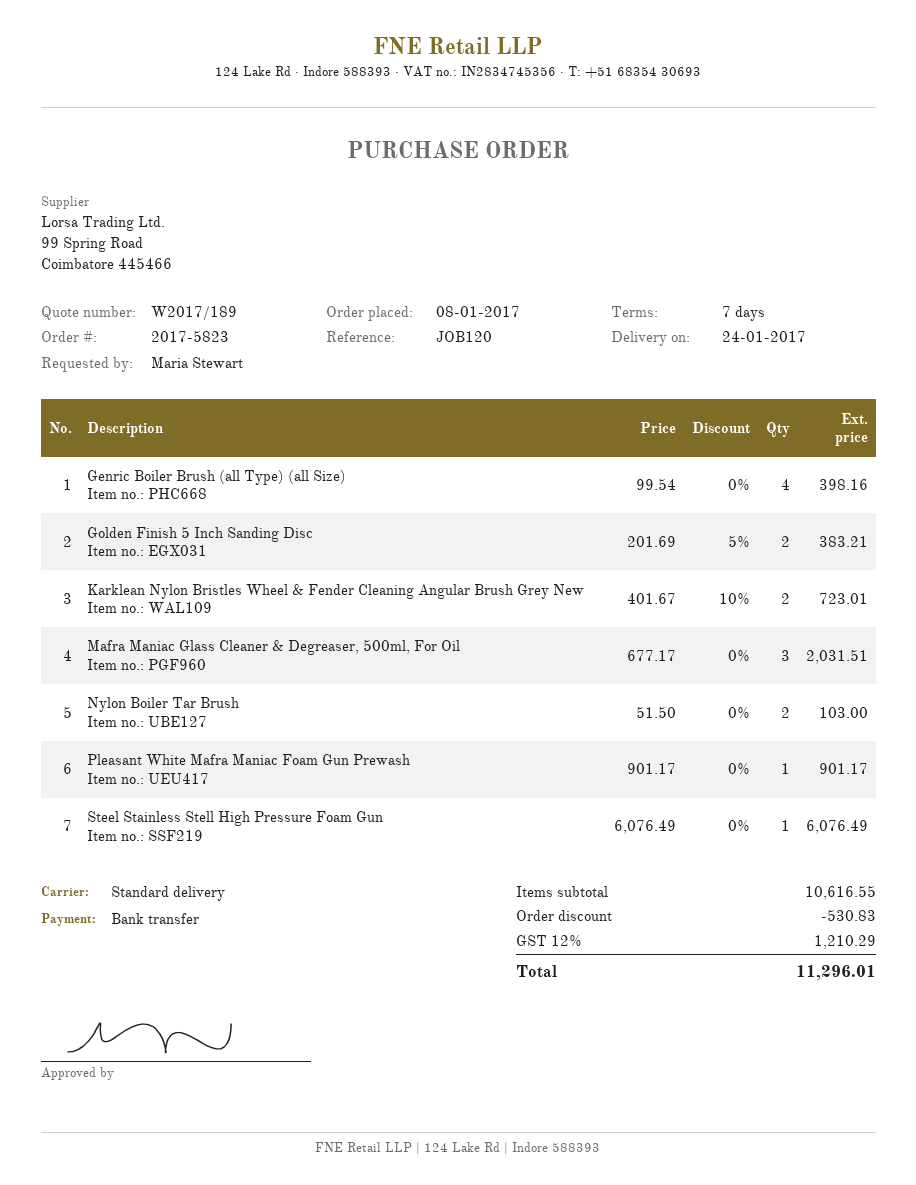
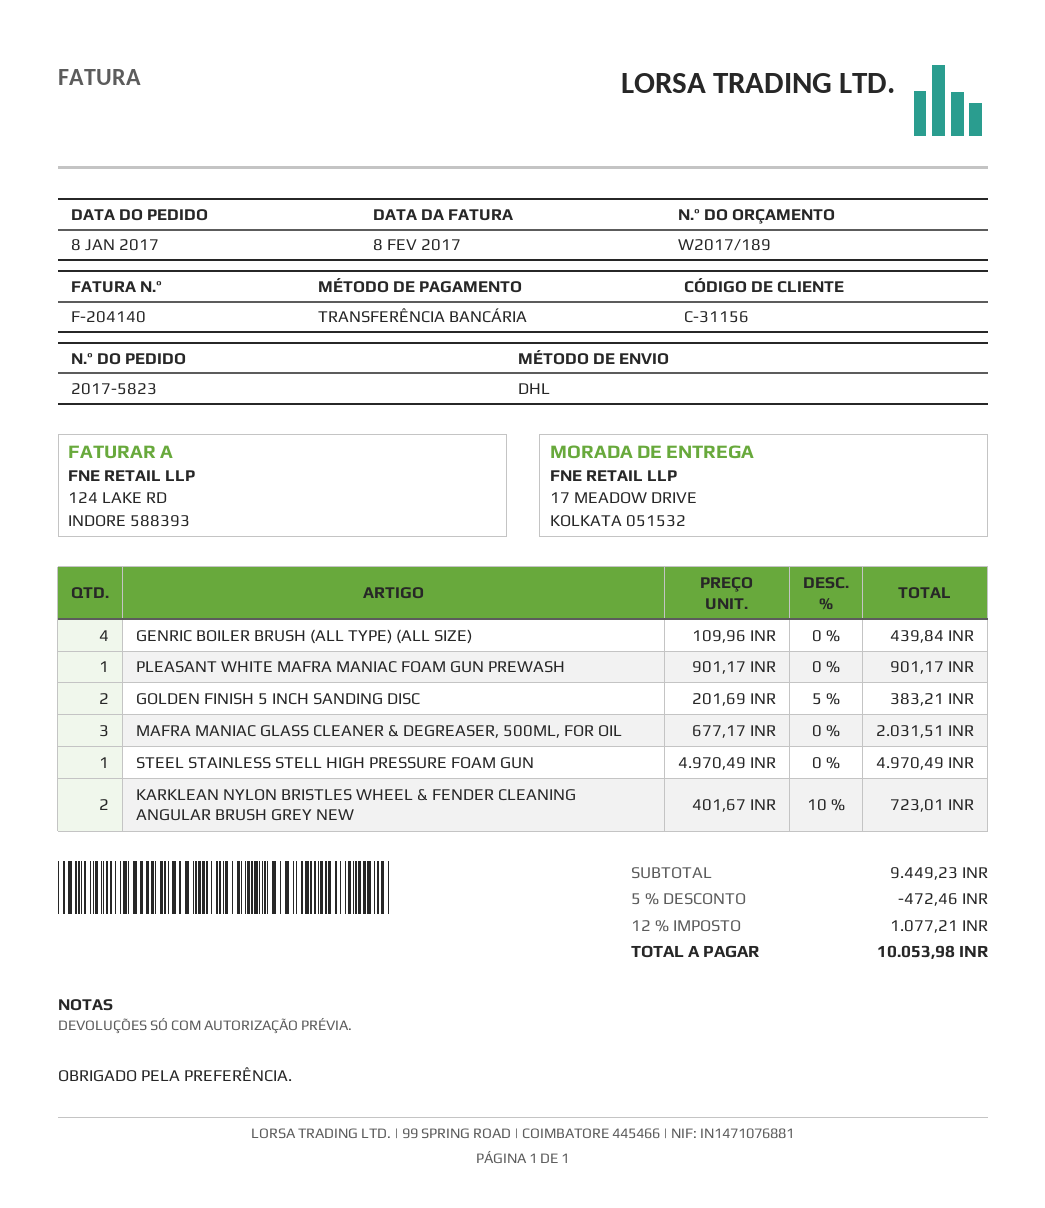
shipping method: standard -> DHL
Genric Boiler Brush (all Type) (all Size): 4 x 99.54 = 398.16 -> 4 x 109.96 = 439.84
Nylon Boiler Tar Brush: 2 x 51.50 = 103.00 -> none
Steel Stainless Stell High Pressure Foam Gun: 1 x 6076.49 = 6076.49 -> 1 x 4970.49 = 4970.49
subtotal: 10616.55 -> 9449.23
discount: 530.83 -> 472.46
tax: 12% = 1210.29 -> 12% = 1077.21
total: 11296.01 -> 10053.98

